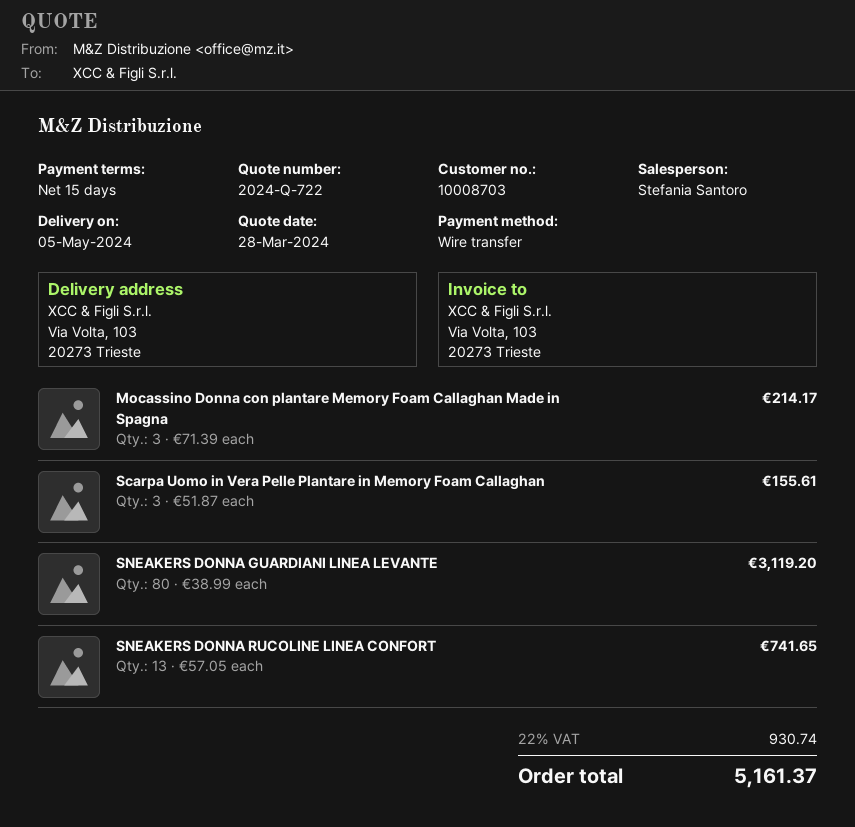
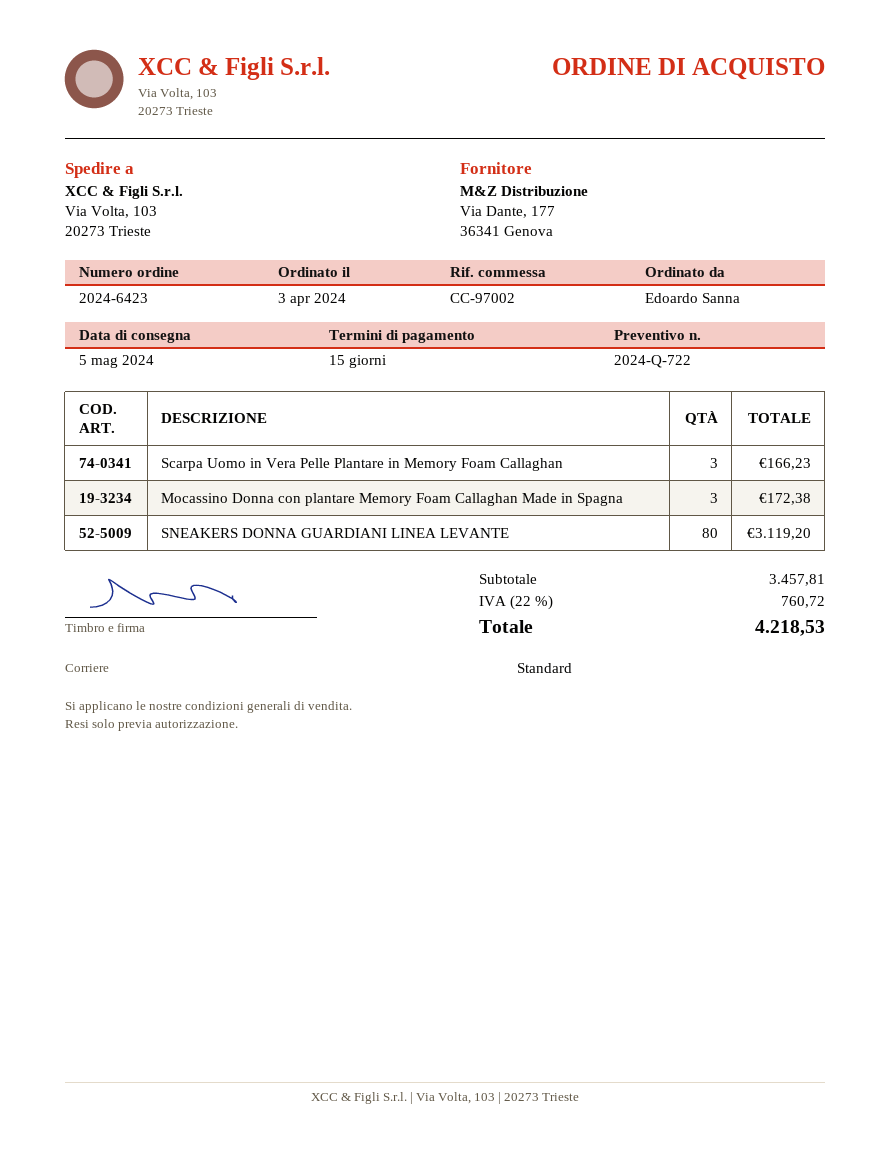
Mocassino Donna con plantare Memory Foam Callaghan Made in Spagna: 3 for 214.17 -> 3 for 172.38
Scarpa Uomo in Vera Pelle Plantare in Memory Foam Callaghan: 3 for 155.61 -> 3 for 166.23
SNEAKERS DONNA RUCOLINE LINEA CONFORT: 13 for 741.65 -> none
tax: 22% = 930.74 -> 22% = 760.72
total: 5161.37 -> 4218.53

